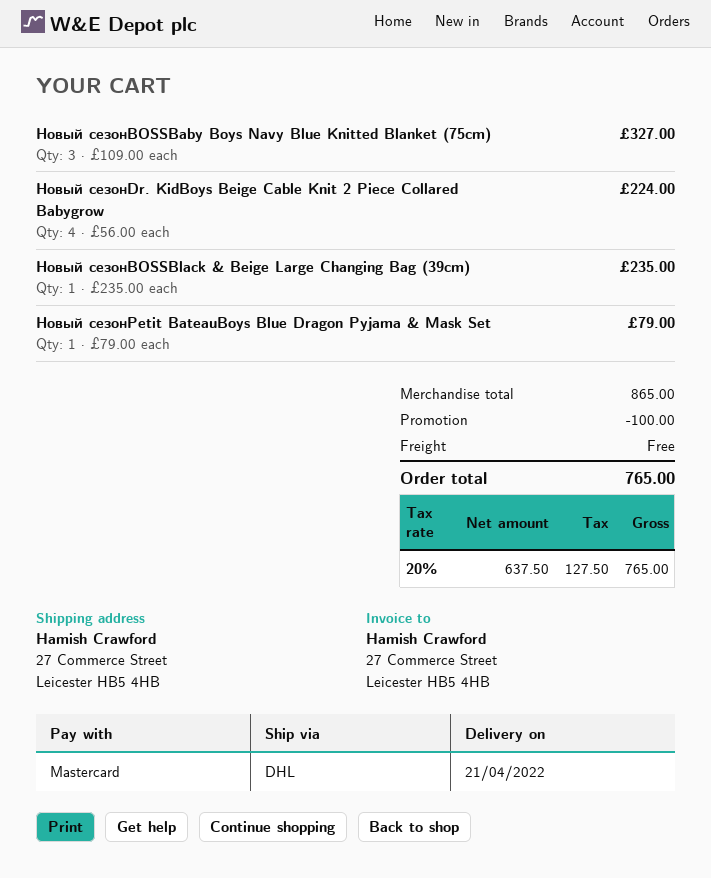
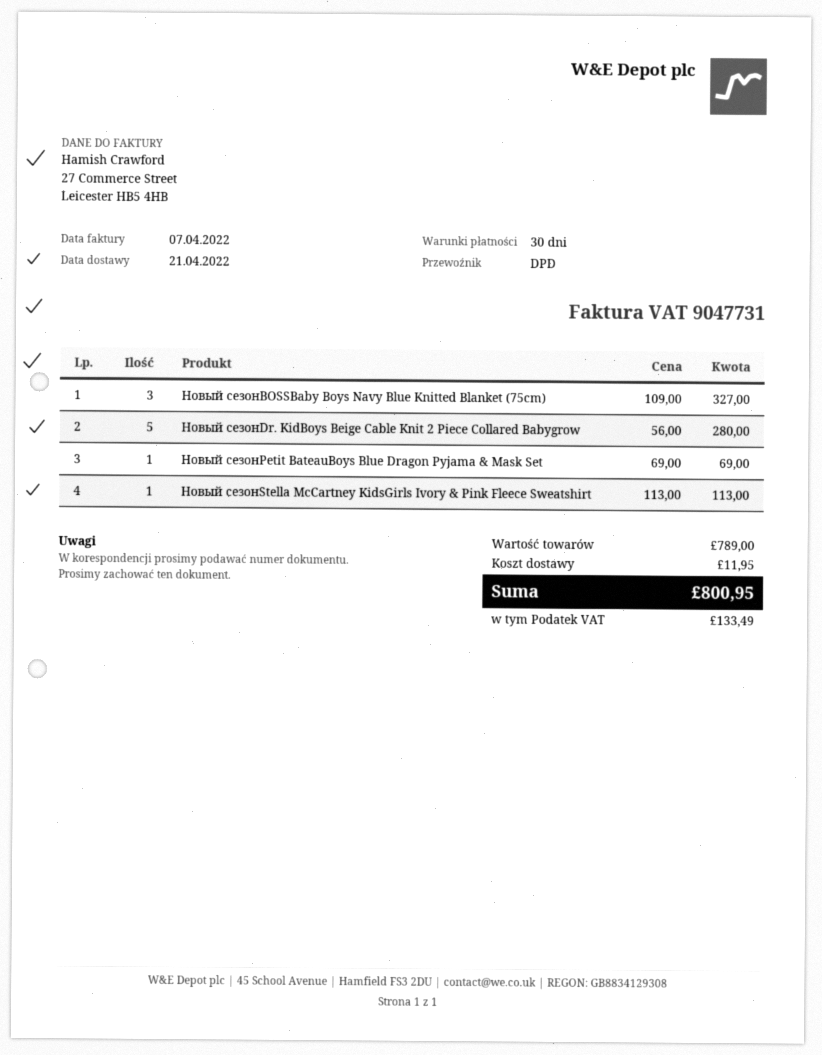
shipping method: DHL -> DPD
Новый сезонDr. KidBoys Beige Cable Knit 2 Piece Collared Babygrow: 4 x 56.00 = 224.00 -> 5 x 56.00 = 280.00
Новый сезонBOSSBlack & Beige Large Changing Bag (39cm): 1 x 235.00 = 235.00 -> none
Новый сезонPetit BateauBoys Blue Dragon Pyjama & Mask Set: 1 x 79.00 = 79.00 -> 1 x 69.00 = 69.00
Новый сезонStella McCartney KidsGirls Ivory & Pink Fleece Sweatshirt: none -> 1 x 113.00 = 113.00
subtotal: 865.00 -> 789.00
discount: 100.00 -> none
shipping: 0.00 -> 11.95
tax: 127.50 -> 133.49
total: 765.00 -> 800.95

